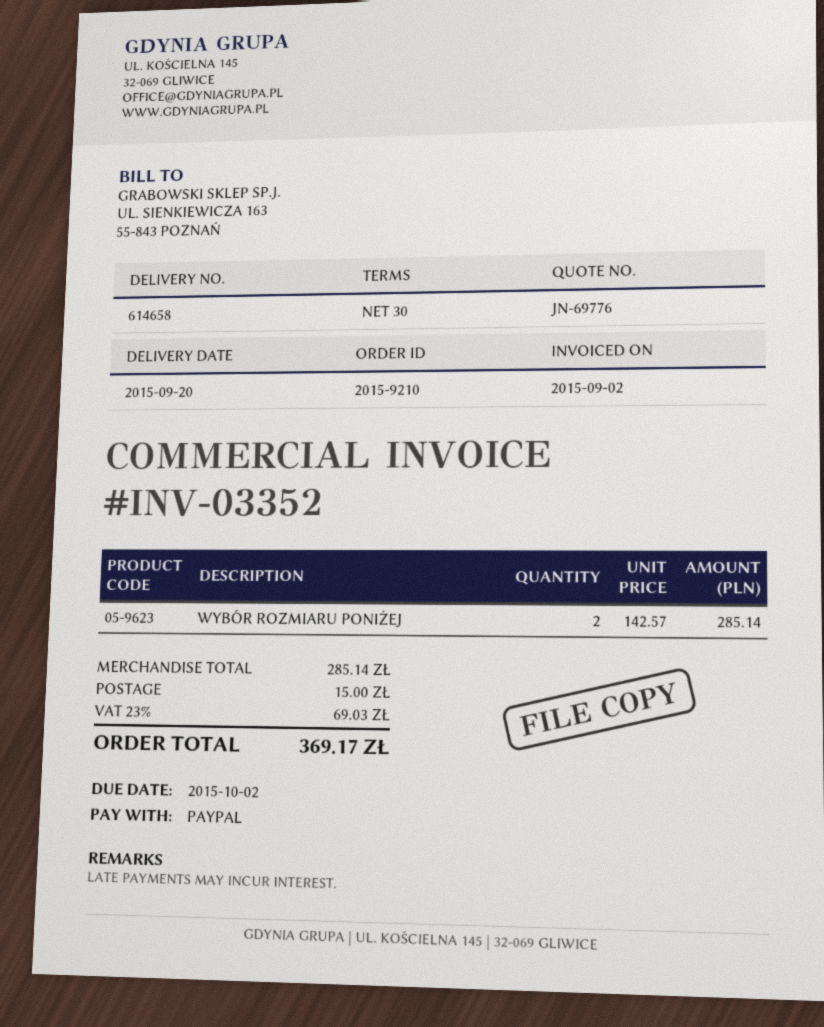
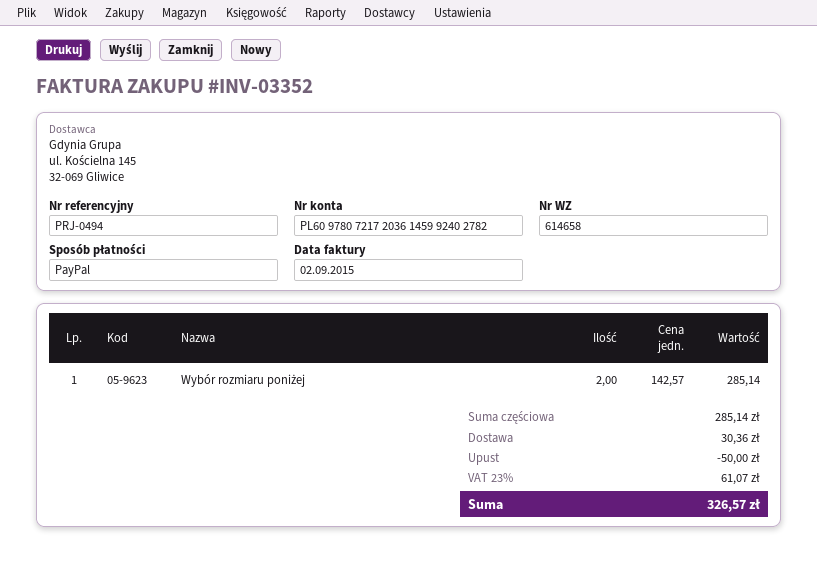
discount: none -> 50.00
shipping: 15.00 -> 30.36
tax: 23% = 69.03 -> 23% = 61.07
total: 369.17 -> 326.57

